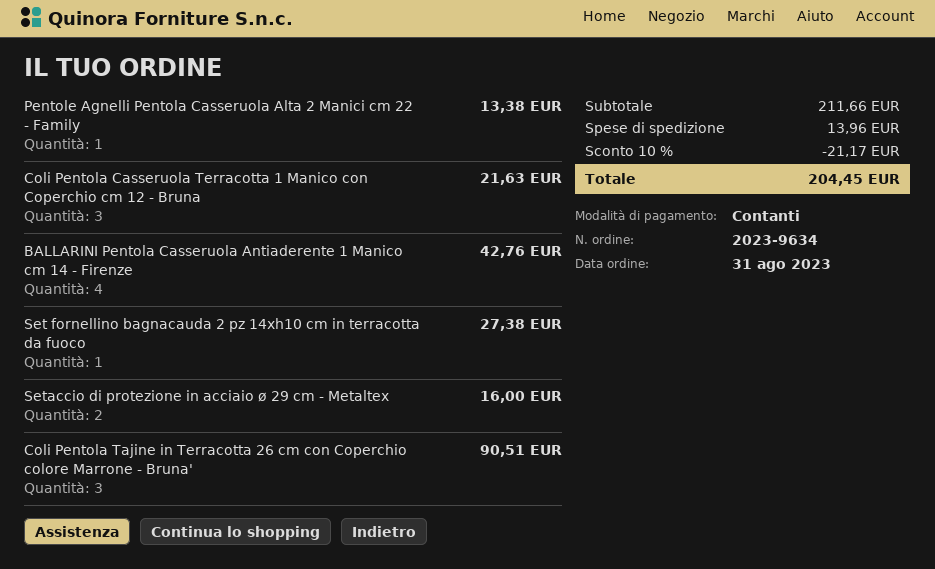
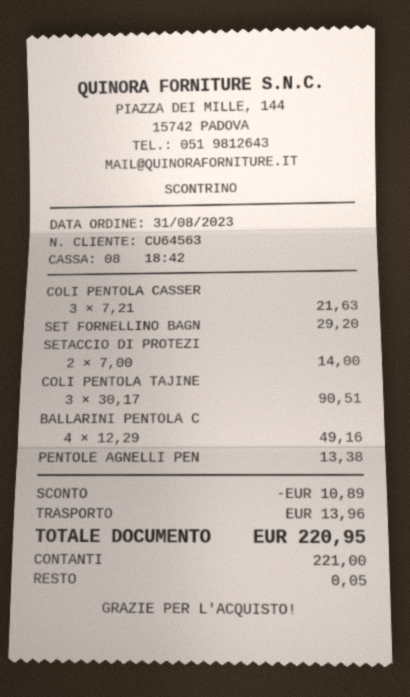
BALLARINI Pentola Casseruola Antiaderente 1 Manico cm 14 - Firenze: 4 for 42.76 -> 4 for 49.16
Set fornellino bagnacauda 2 pz 14xh10 cm in terracotta da fuoco: 1 for 27.38 -> 1 for 29.20
Setaccio di protezione in acciaio ø 29 cm - Metaltex: 2 for 16.00 -> 2 for 14.00
discount: 21.17 -> 10.89
total: 204.45 -> 220.95

